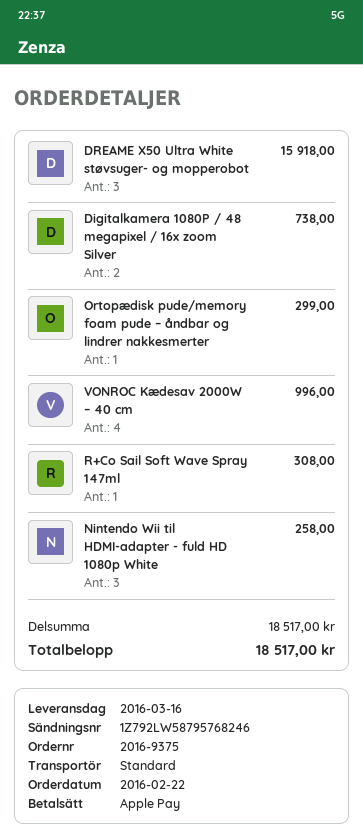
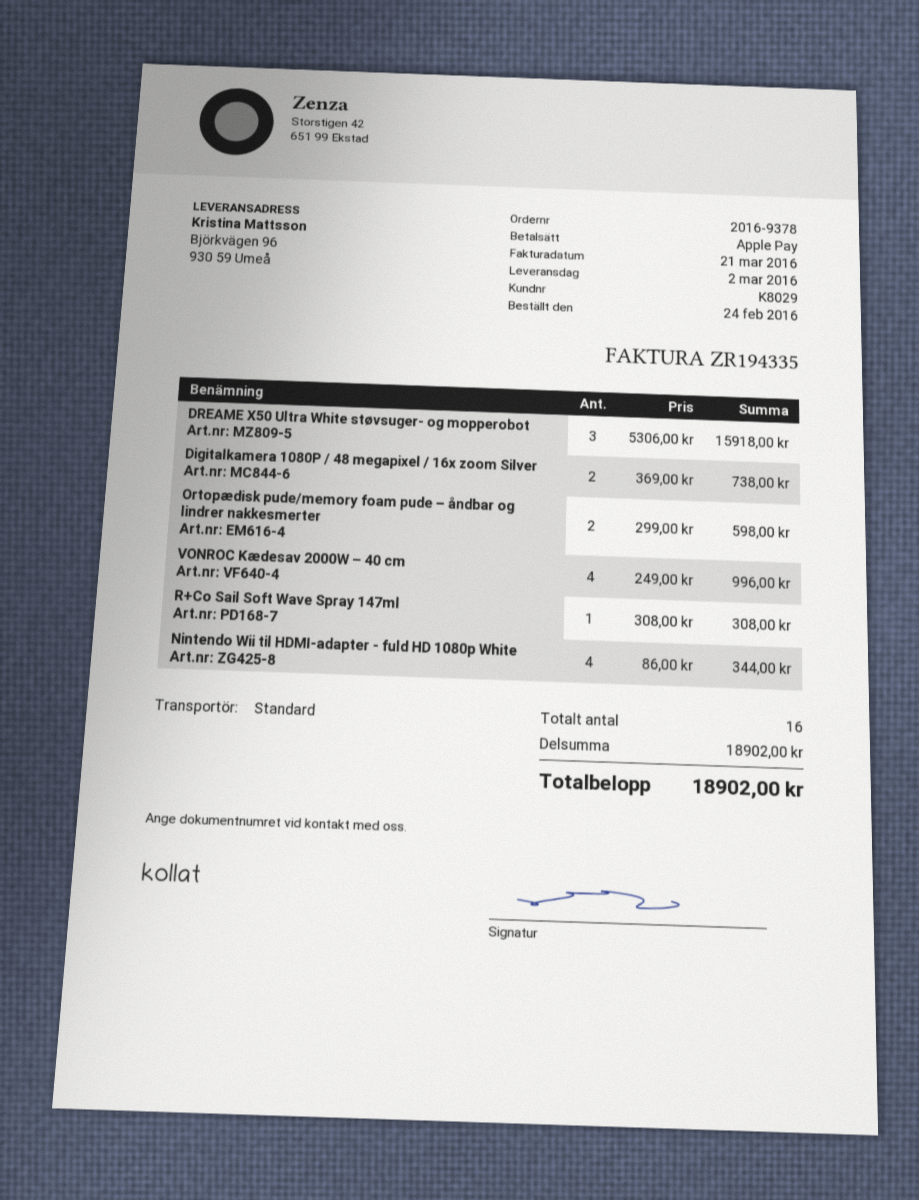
order number: 2016-9375 -> 2016-9378
order date: 2016-02-22 -> 2016-02-24
delivery date: 2016-03-16 -> 2016-03-02
Ortopædisk pude/memory foam pude – åndbar og lindrer nakkesmerter: 1 for 299.00 -> 2 for 598.00
Nintendo Wii til HDMI-adapter - fuld HD 1080p White: 3 for 258.00 -> 4 for 344.00
subtotal: 18517.00 -> 18902.00
total: 18517.00 -> 18902.00

